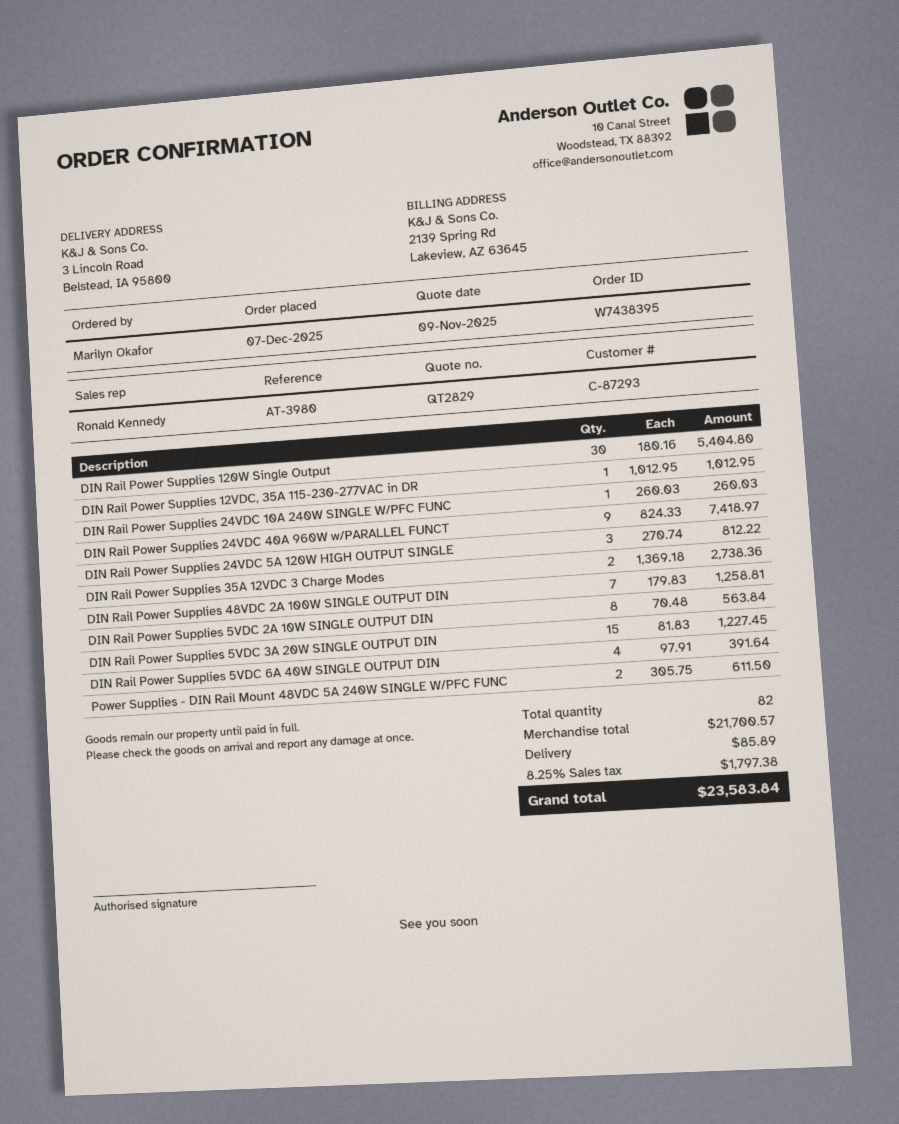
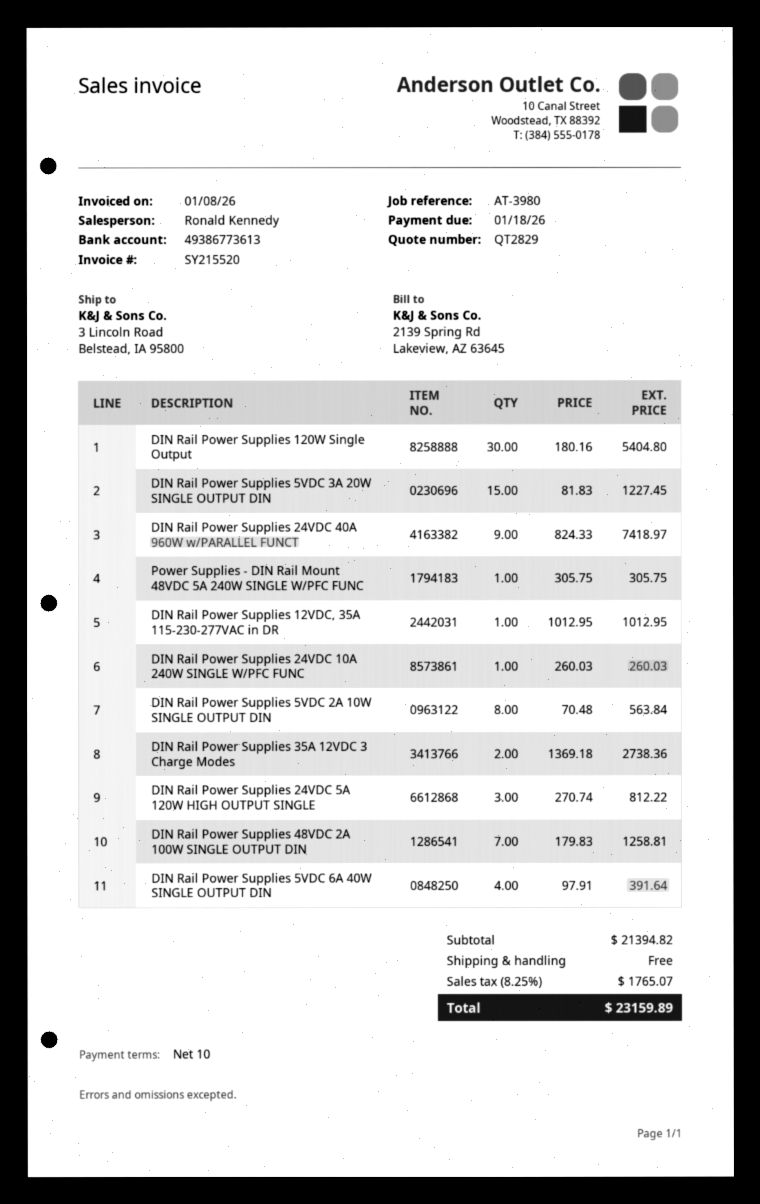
Power Supplies - DIN Rail Mount 48VDC 5A 240W SINGLE W/PFC FUNC: 2 x 305.75 = 611.50 -> 1 x 305.75 = 305.75
subtotal: 21700.57 -> 21394.82
shipping: 85.89 -> 0.00
tax: 8.25% = 1797.38 -> 8.25% = 1765.07
total: 23583.84 -> 23159.89

